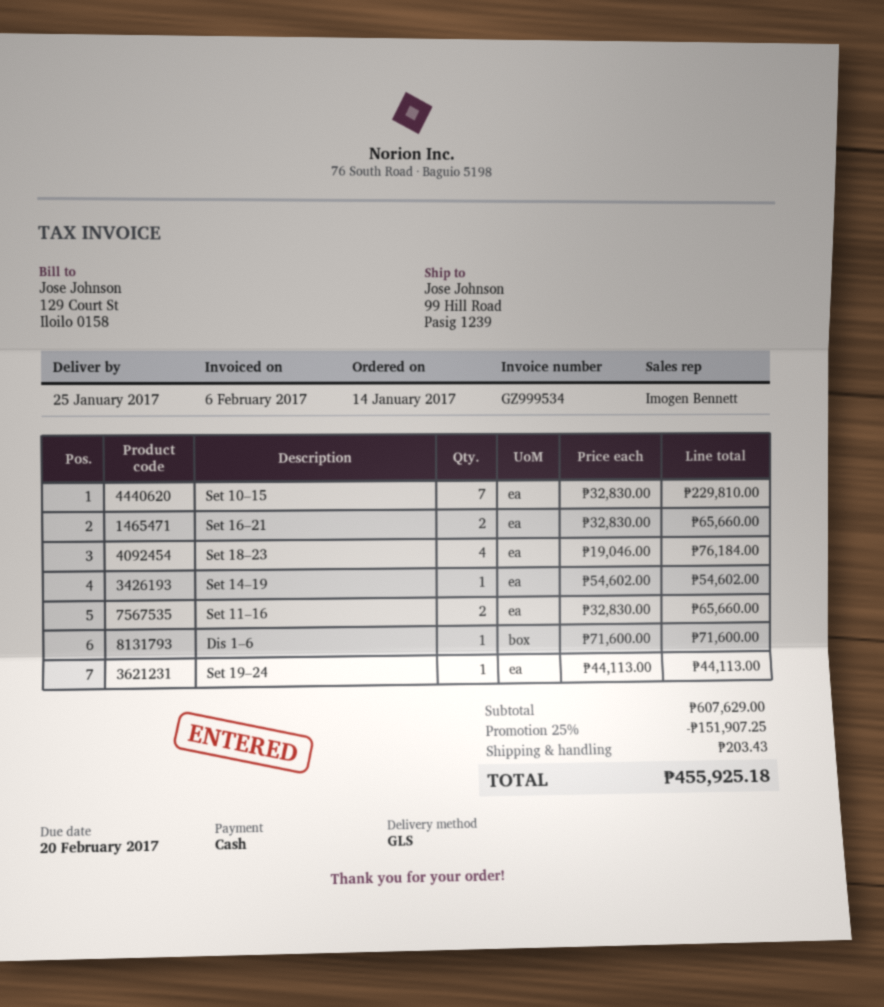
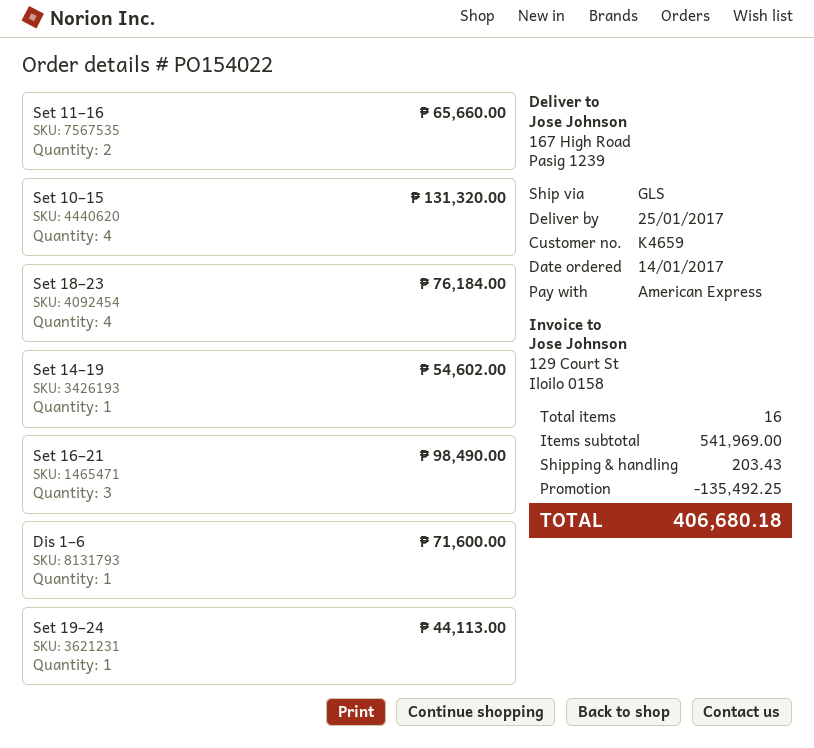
payment method: cash -> American Express
ship to: 99 Hill Road, Pasig 1239 -> 167 High Road, Pasig 1239
Set 10–15: 7 for 229810.00 -> 4 for 131320.00
Set 16–21: 2 for 65660.00 -> 3 for 98490.00
subtotal: 607629.00 -> 541969.00
discount: 151907.25 -> 135492.25
total: 455925.18 -> 406680.18

